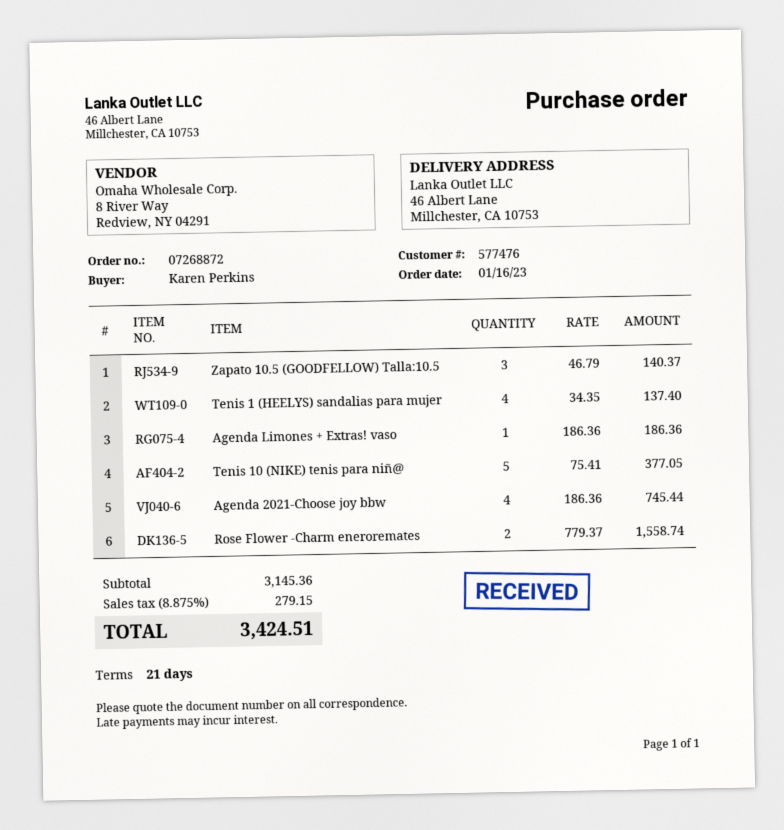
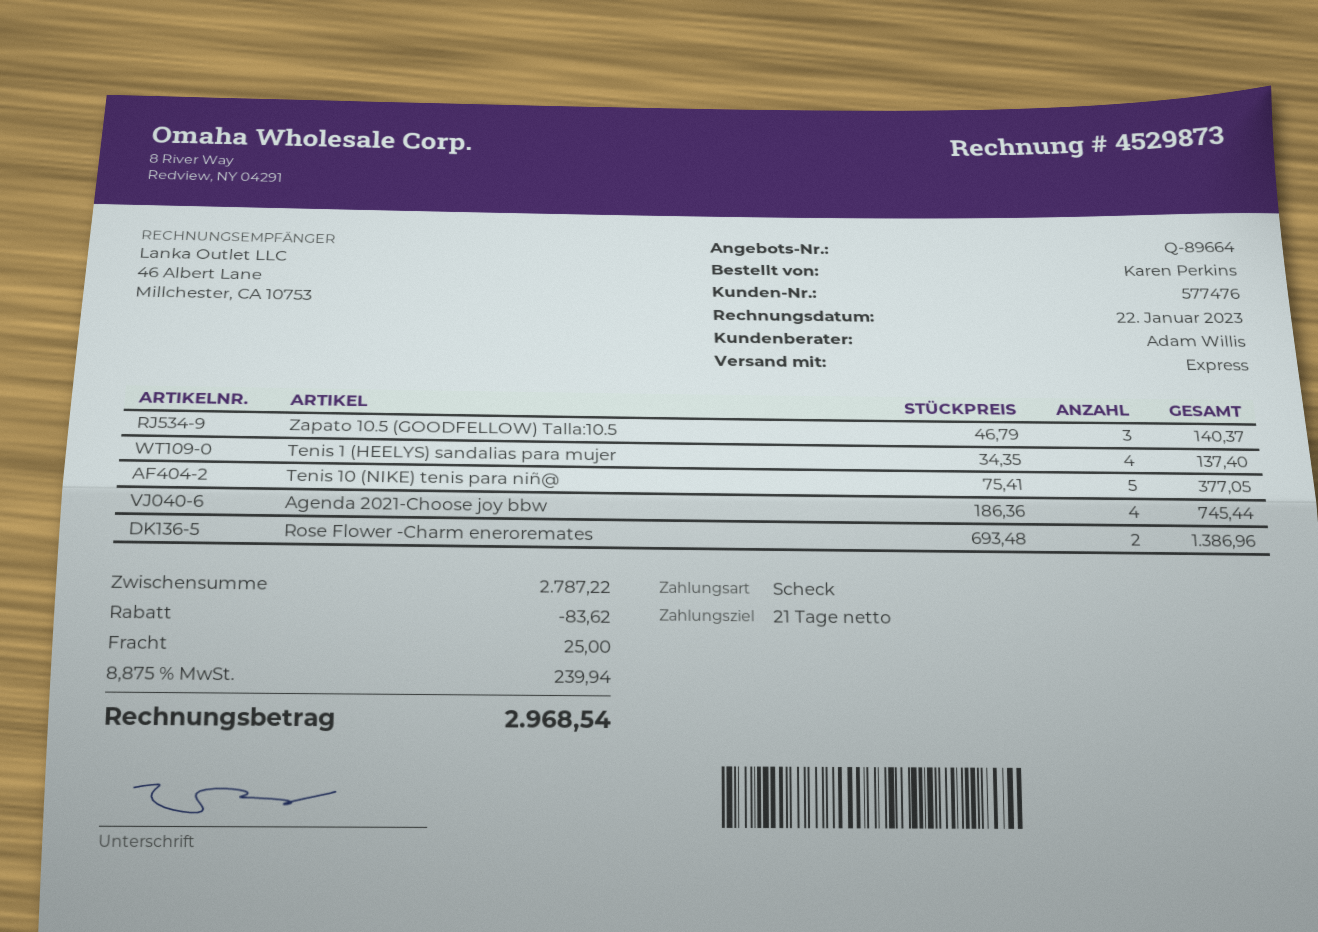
Agenda Limones + Extras! vaso: 1 x 186.36 = 186.36 -> none
Rose Flower -Charm eneroremates: 2 x 779.37 = 1558.74 -> 2 x 693.48 = 1386.96
subtotal: 3145.36 -> 2787.22
discount: none -> 83.62
shipping: none -> 25.00
tax: 8.875% = 279.15 -> 8.875% = 239.94
total: 3424.51 -> 2968.54

